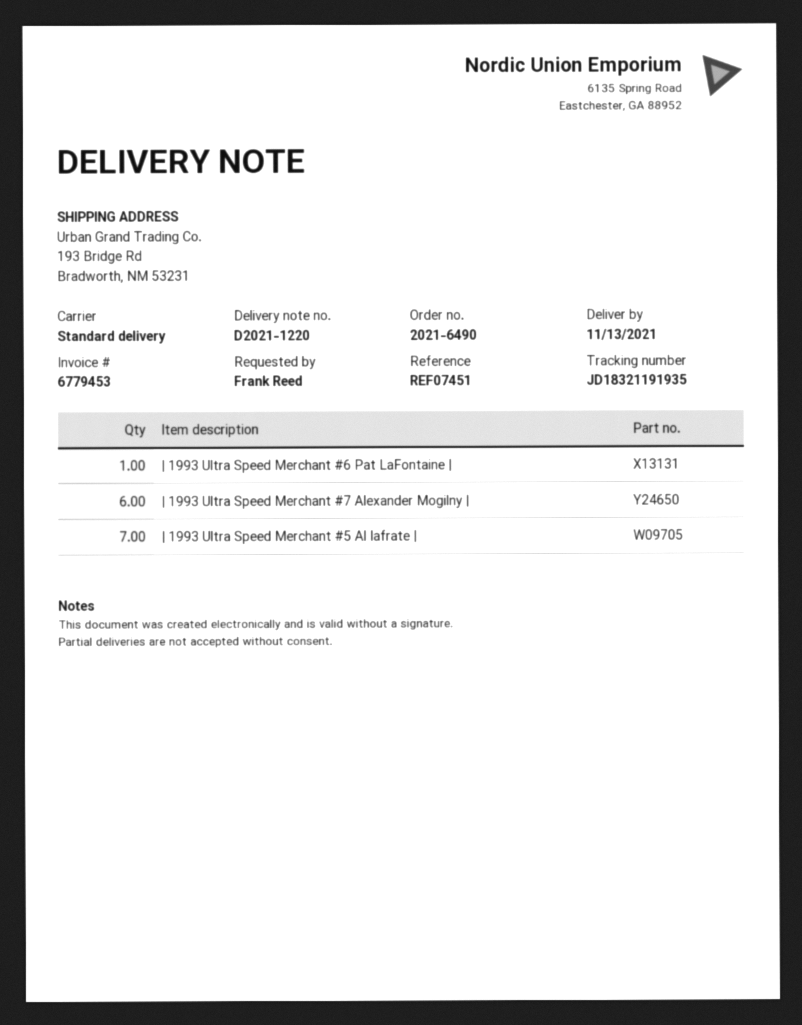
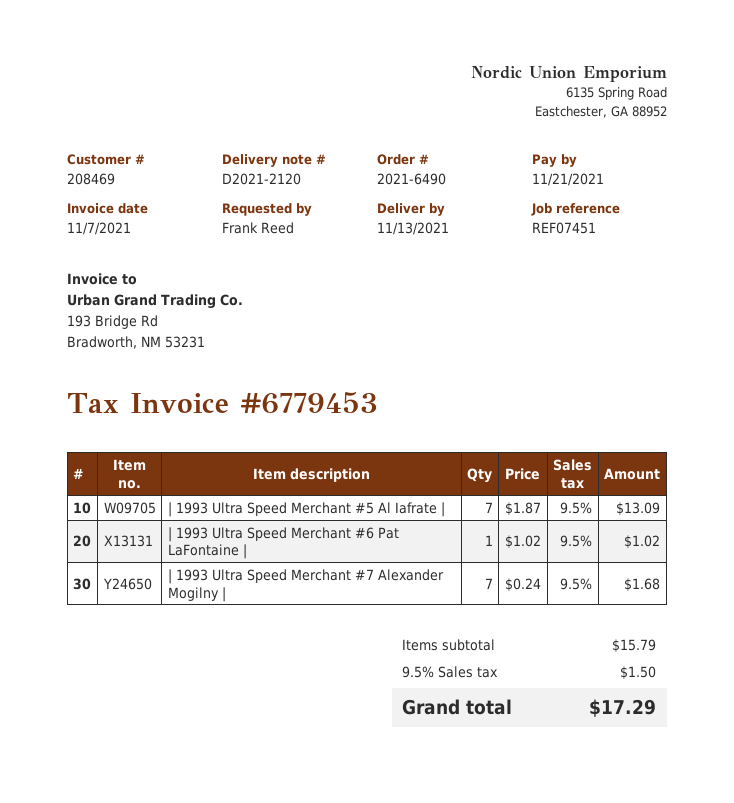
delivery note number: D2021-1220 -> D2021-2120
| 1993 Ultra Speed Merchant #7 Alexander Mogilny |: 6 -> 7

